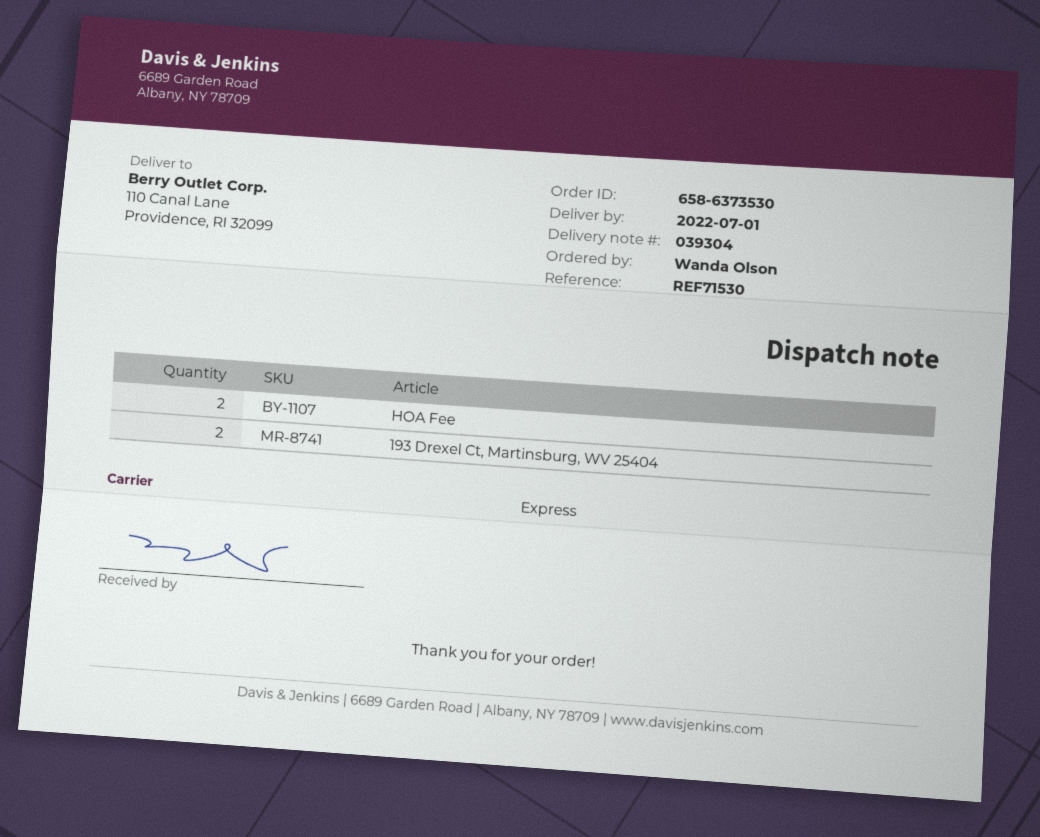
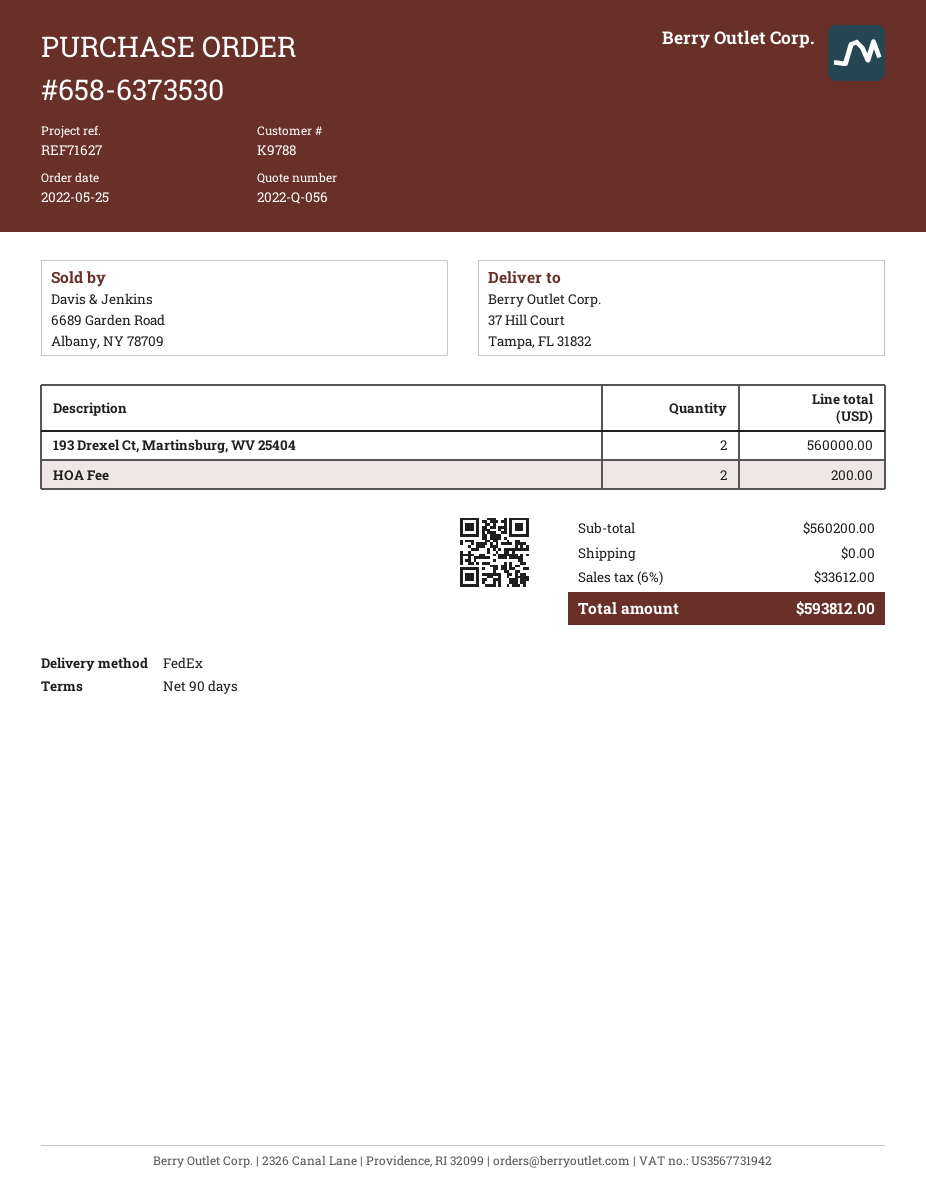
reference: REF71530 -> REF71627
shipping method: express -> FedEx
ship to: 110 Canal Lane, Providence, RI 32099 -> 37 Hill Court, Tampa, FL 31832

